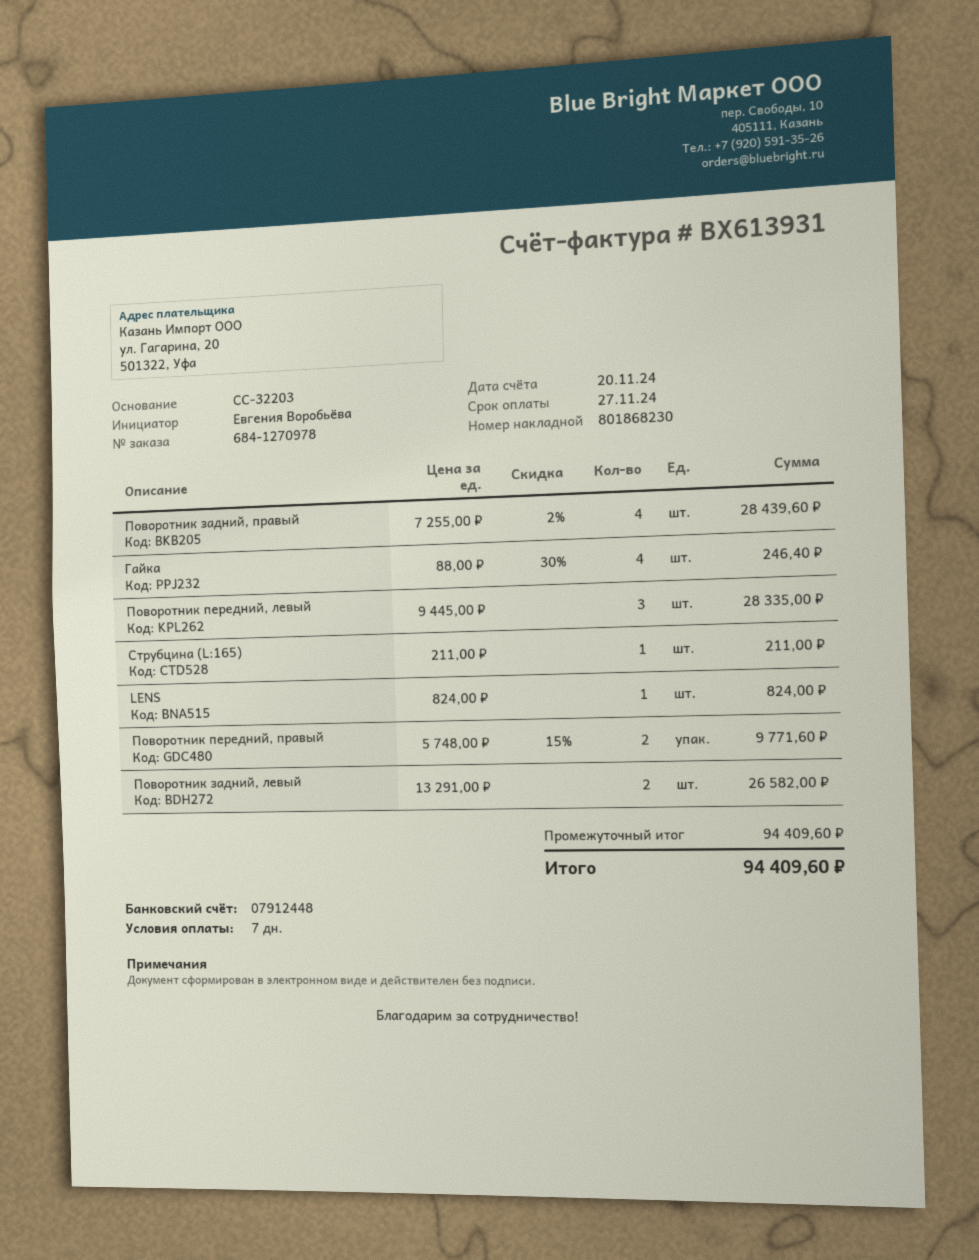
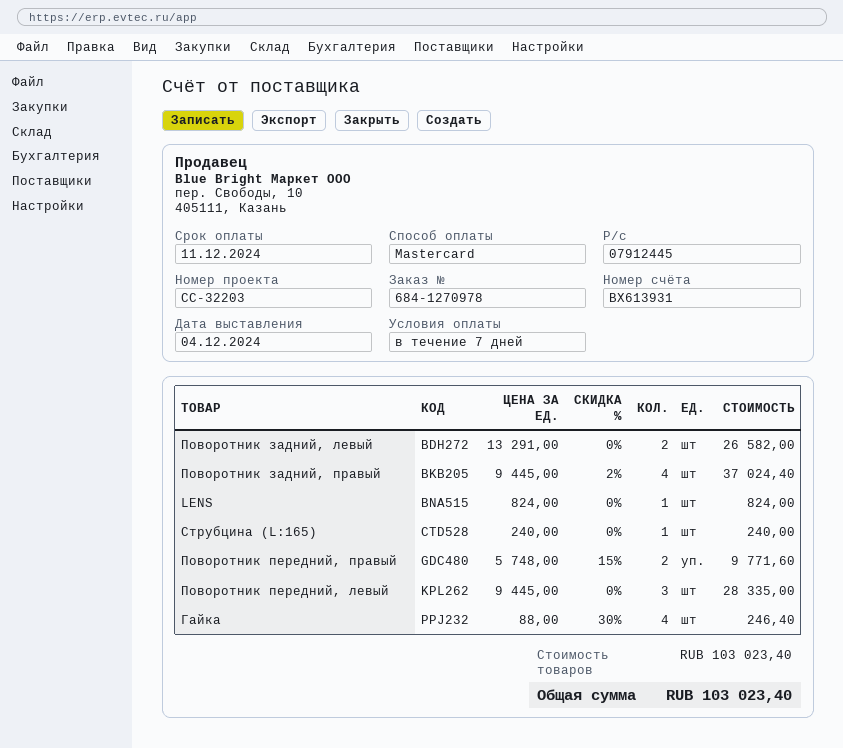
invoice date: 2024-11-20 -> 2024-12-04
due date: 2024-11-27 -> 2024-12-11
bank account: 07912448 -> 07912445
Поворотник задний, правый: 4 x 7255.00 - 2% = 28439.60 -> 4 x 9445.00 - 2% = 37024.40
Струбцина (L:165): 1 x 211.00 = 211.00 -> 1 x 240.00 = 240.00
subtotal: 94409.60 -> 103023.40
total: 94409.60 -> 103023.40

